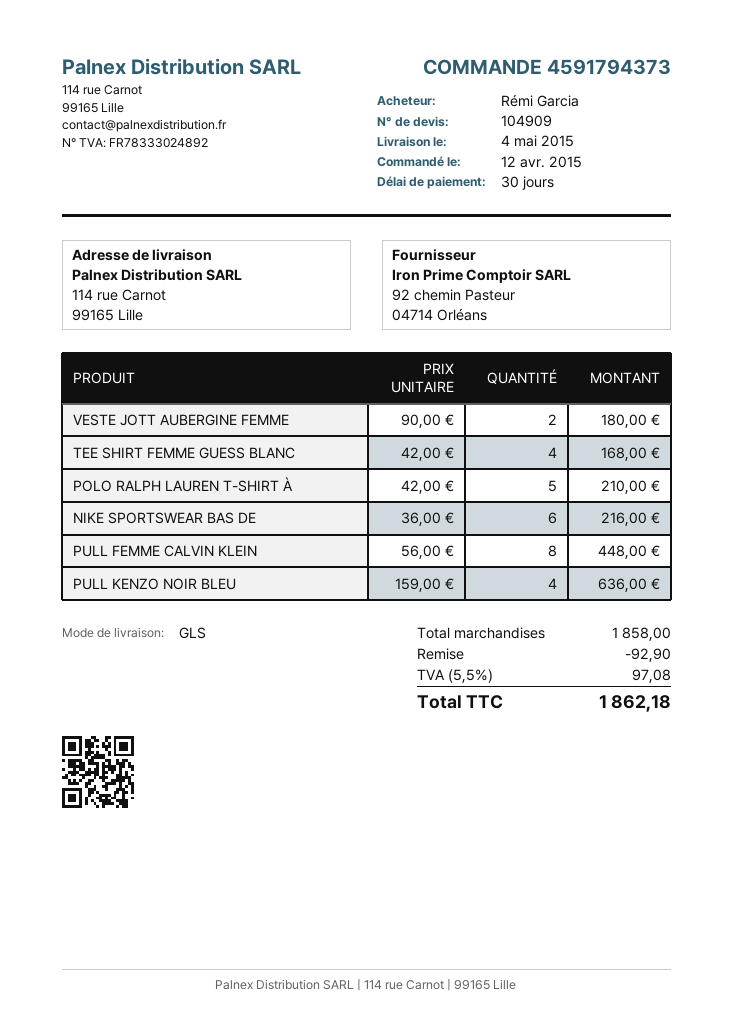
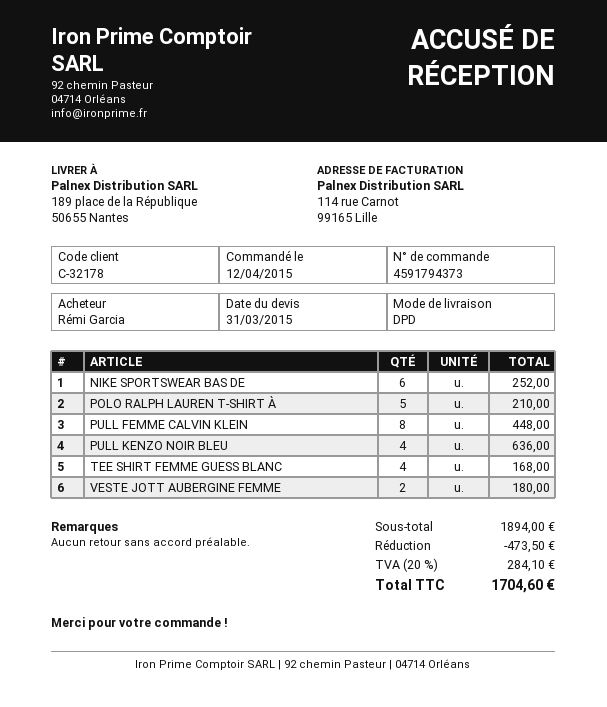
shipping method: GLS -> DPD
ship to: 114 rue Carnot, 99165 Lille -> 189 place de la République, 50655 Nantes
NIKE SPORTSWEAR BAS DE: 6 for 216.00 -> 6 for 252.00
subtotal: 1858.00 -> 1894.00
discount: 92.90 -> 473.50
tax: 5.5% = 97.08 -> 20% = 284.10
total: 1862.18 -> 1704.60

